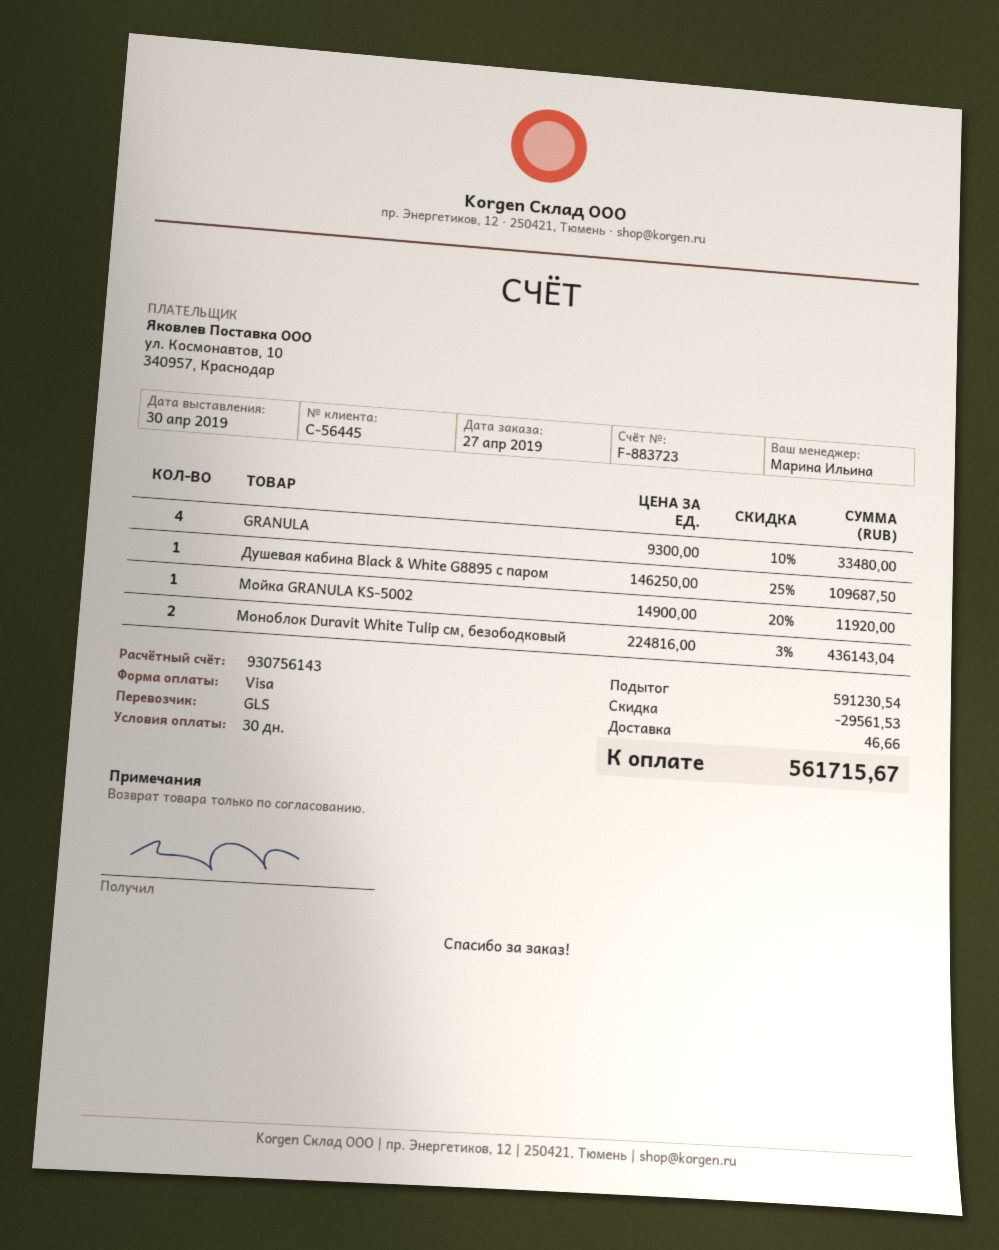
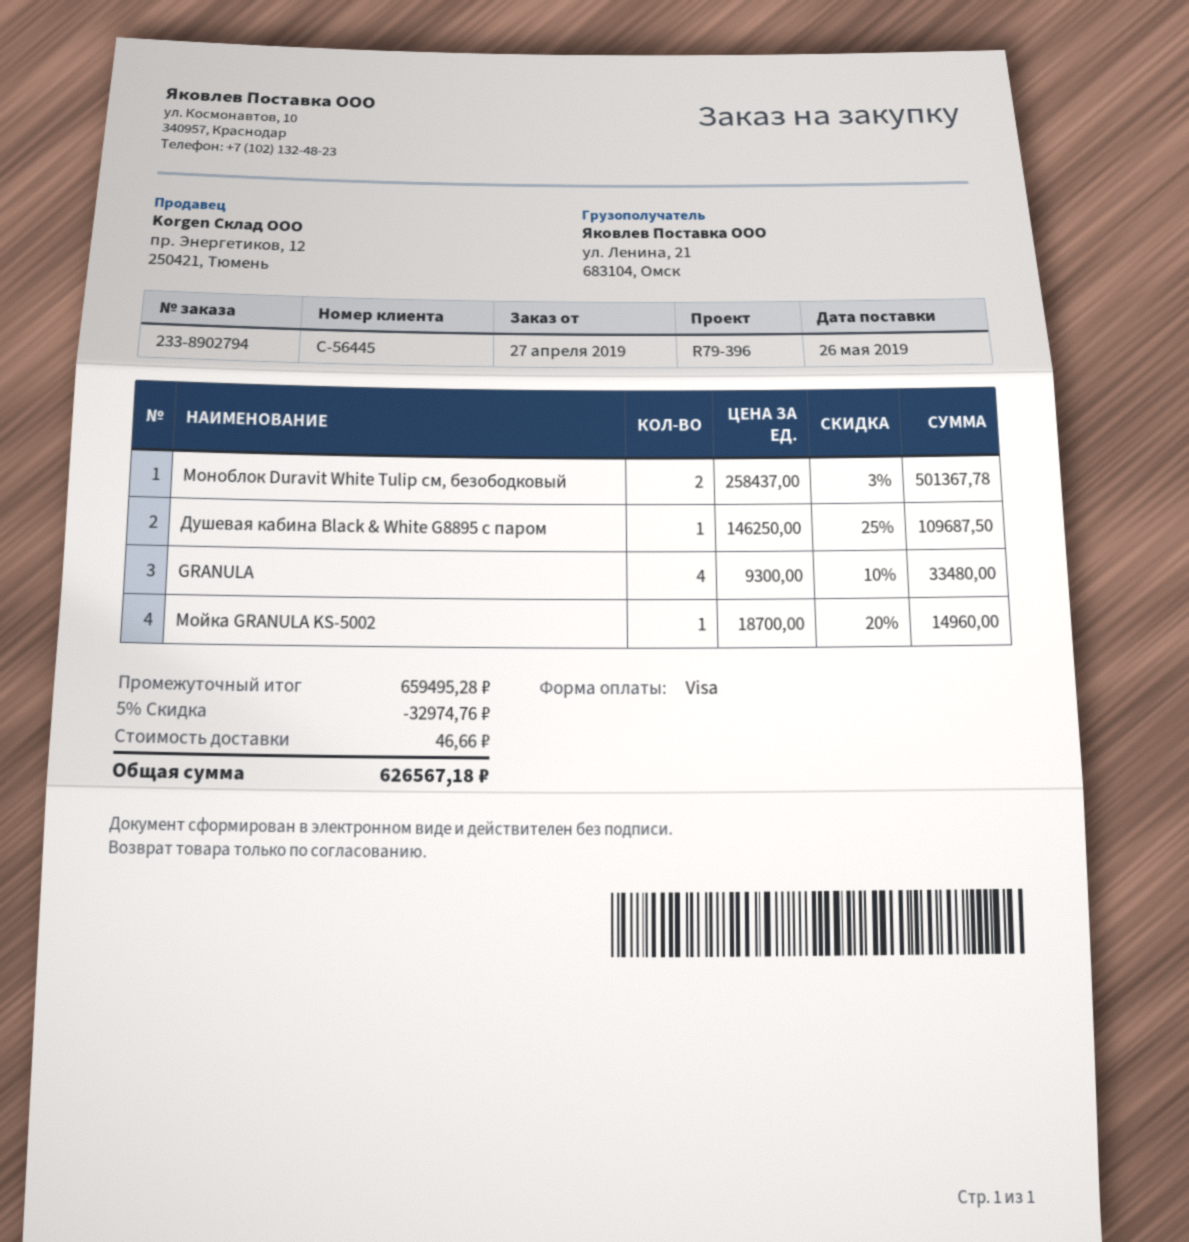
Мойка GRANULA KS-5002: 1 x 14900.00 - 20% = 11920.00 -> 1 x 18700.00 - 20% = 14960.00
Моноблок Duravit White Tulip см, безободковый: 2 x 224816.00 - 3% = 436143.04 -> 2 x 258437.00 - 3% = 501367.78
subtotal: 591230.54 -> 659495.28
discount: 29561.53 -> 32974.76
total: 561715.67 -> 626567.18

